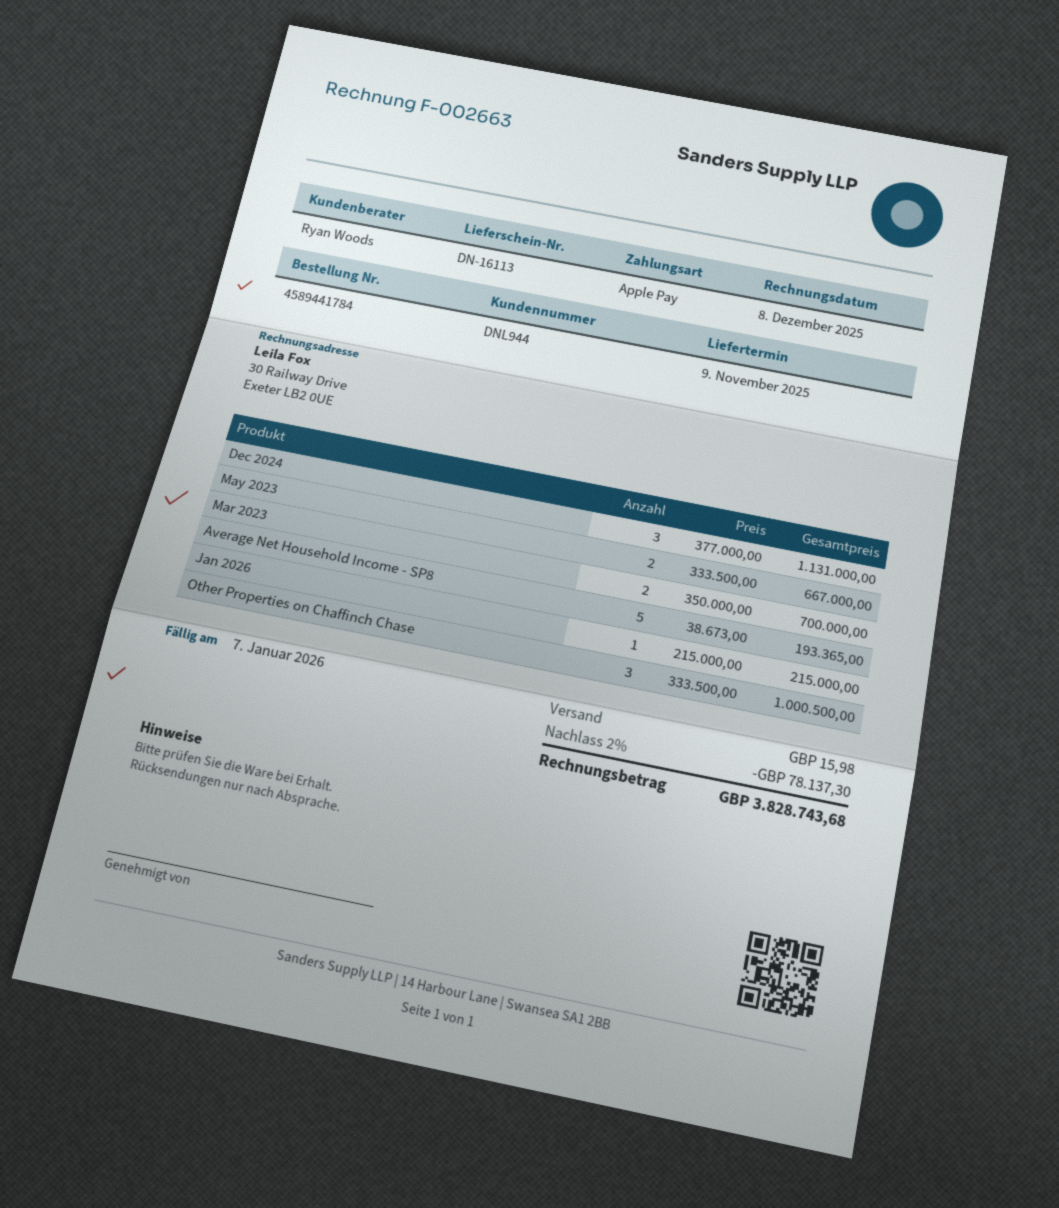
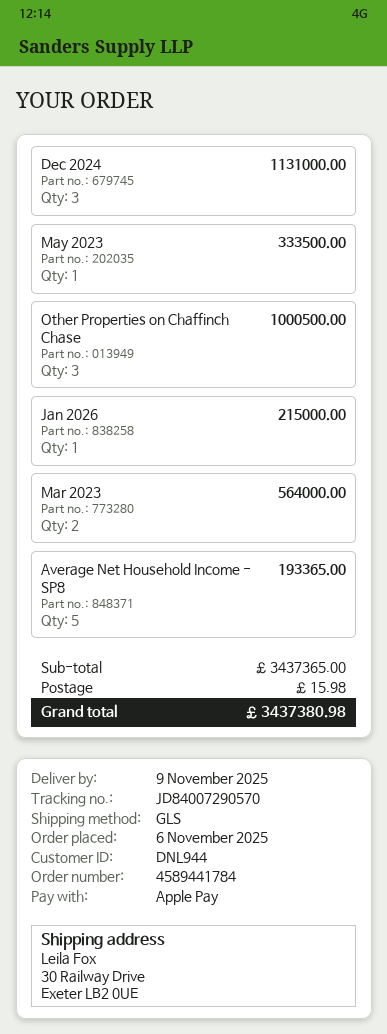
May 2023: 2 for 667000.00 -> 1 for 333500.00
Mar 2023: 2 for 700000.00 -> 2 for 564000.00
discount: 2% = 78137.30 -> none
total: 3828743.68 -> 3437380.98

